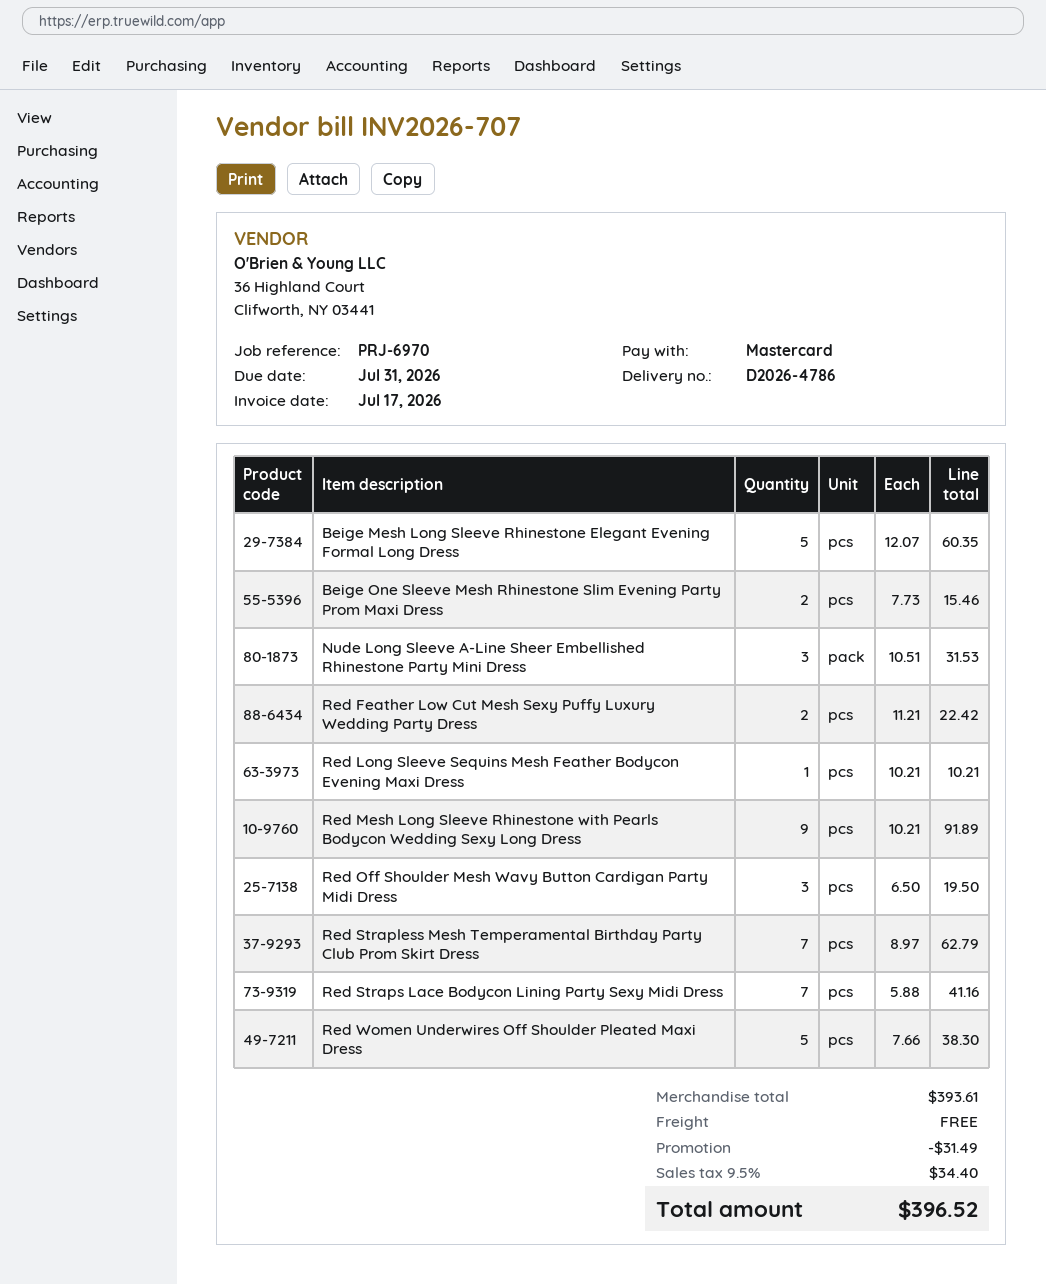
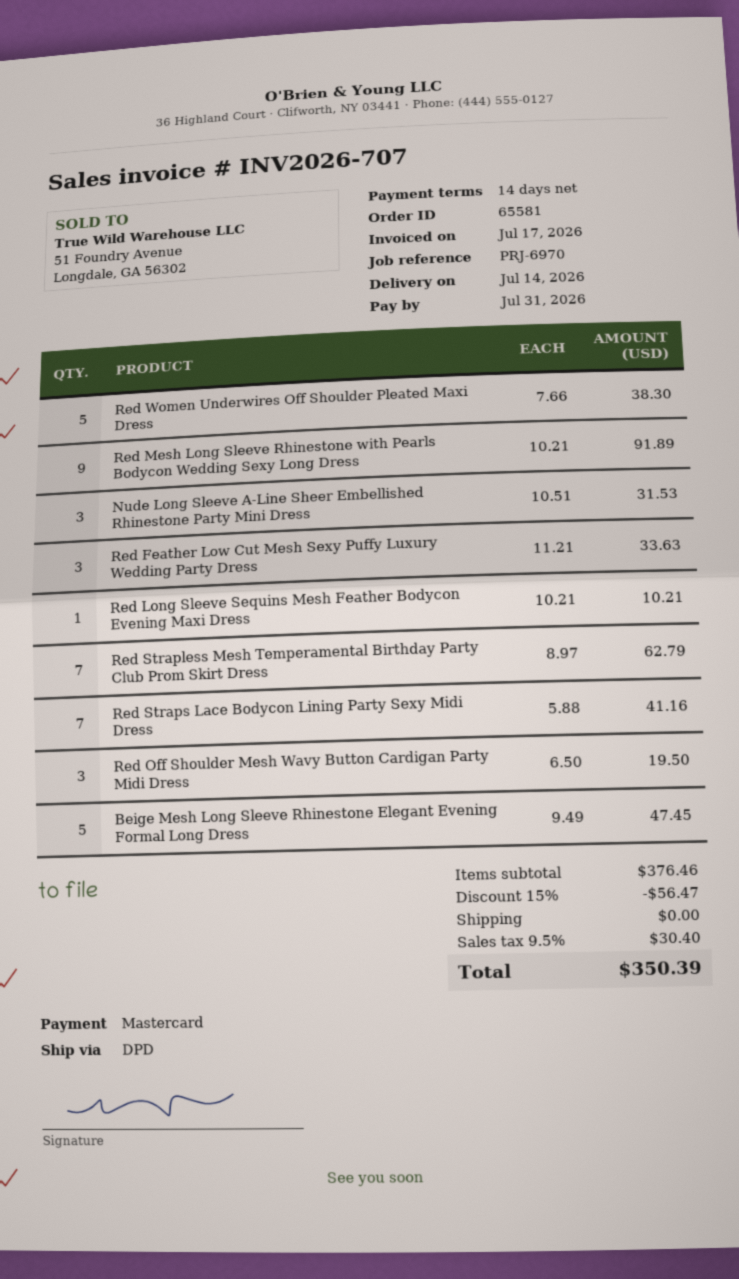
Beige Mesh Long Sleeve Rhinestone Elegant Evening Formal Long Dress: 5 x 12.07 = 60.35 -> 5 x 9.49 = 47.45
Beige One Sleeve Mesh Rhinestone Slim Evening Party Prom Maxi Dress: 2 x 7.73 = 15.46 -> none
Red Feather Low Cut Mesh Sexy Puffy Luxury Wedding Party Dress: 2 x 11.21 = 22.42 -> 3 x 11.21 = 33.63
subtotal: 393.61 -> 376.46
discount: 31.49 -> 56.47
tax: 9.5% = 34.40 -> 9.5% = 30.40
total: 396.52 -> 350.39

